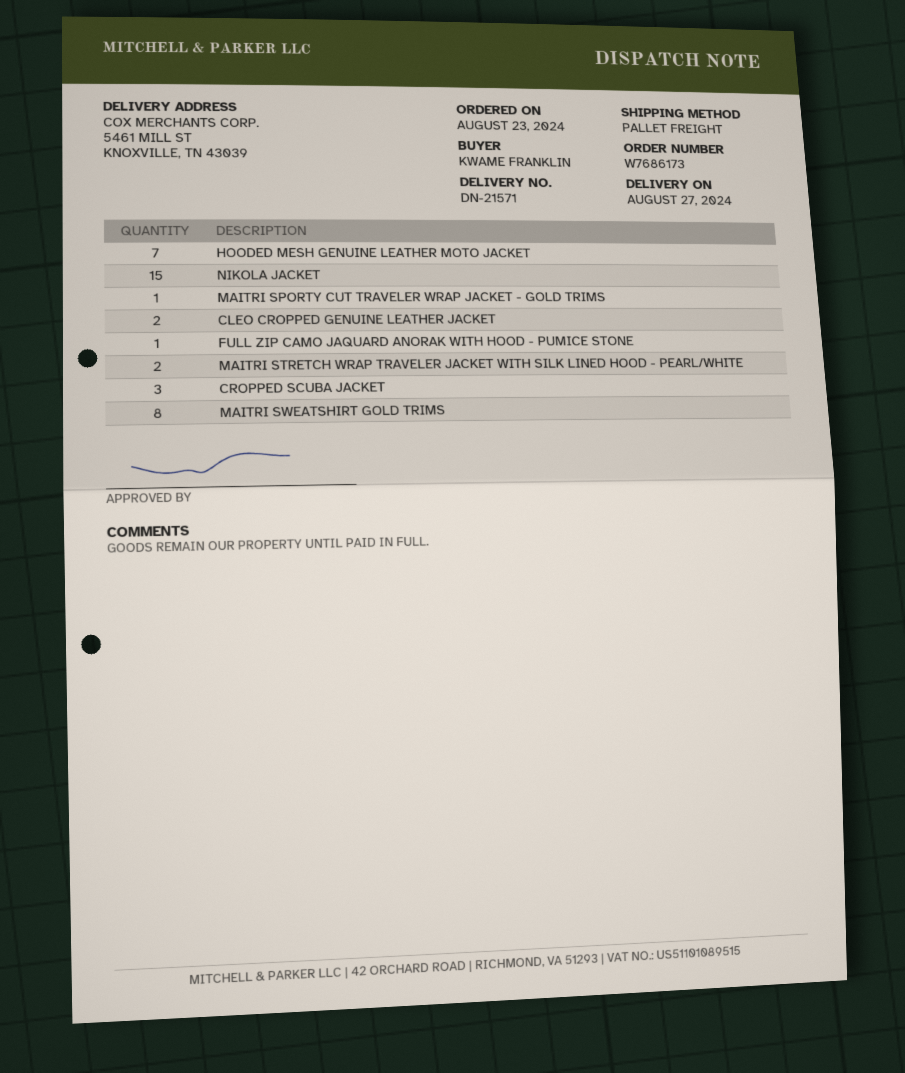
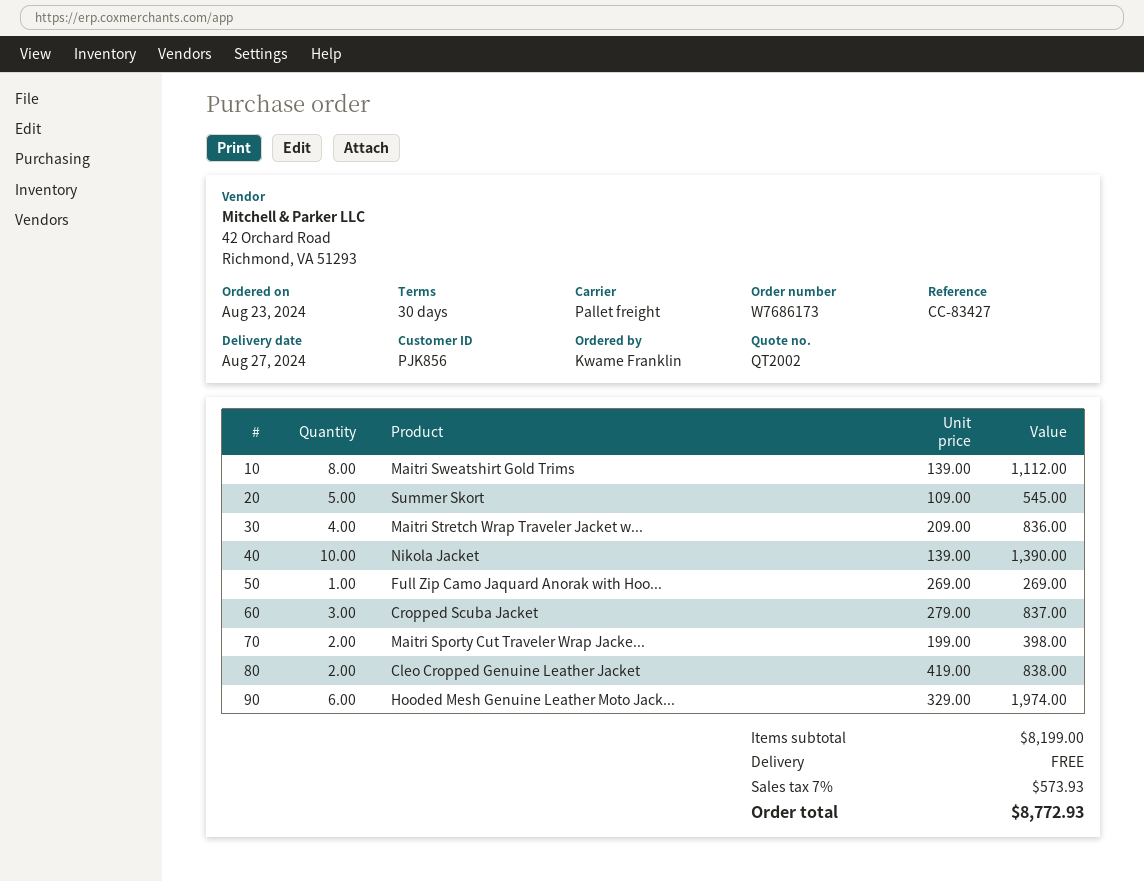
HOODED MESH GENUINE LEATHER MOTO JACKET: 7 -> 6
NIKOLA JACKET: 15 -> 10
MAITRI SPORTY CUT TRAVELER WRAP JACKET - GOLD TRIMS: 1 -> 2
MAITRI STRETCH WRAP TRAVELER JACKET WITH SILK LINED HOOD - PEARL/WHITE: 2 -> 4
Summer Skort: none -> 5

